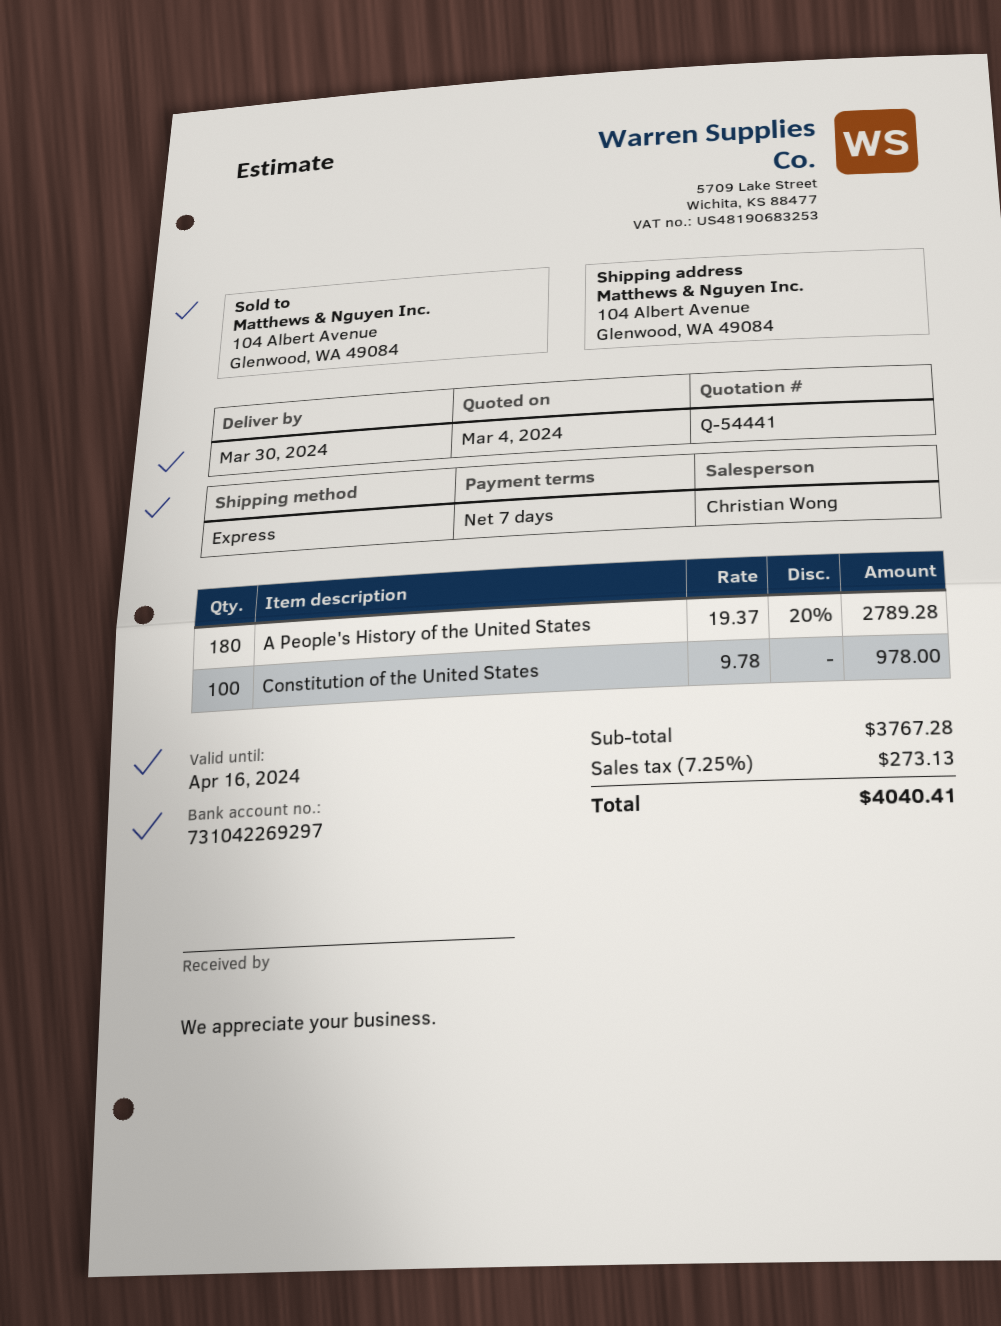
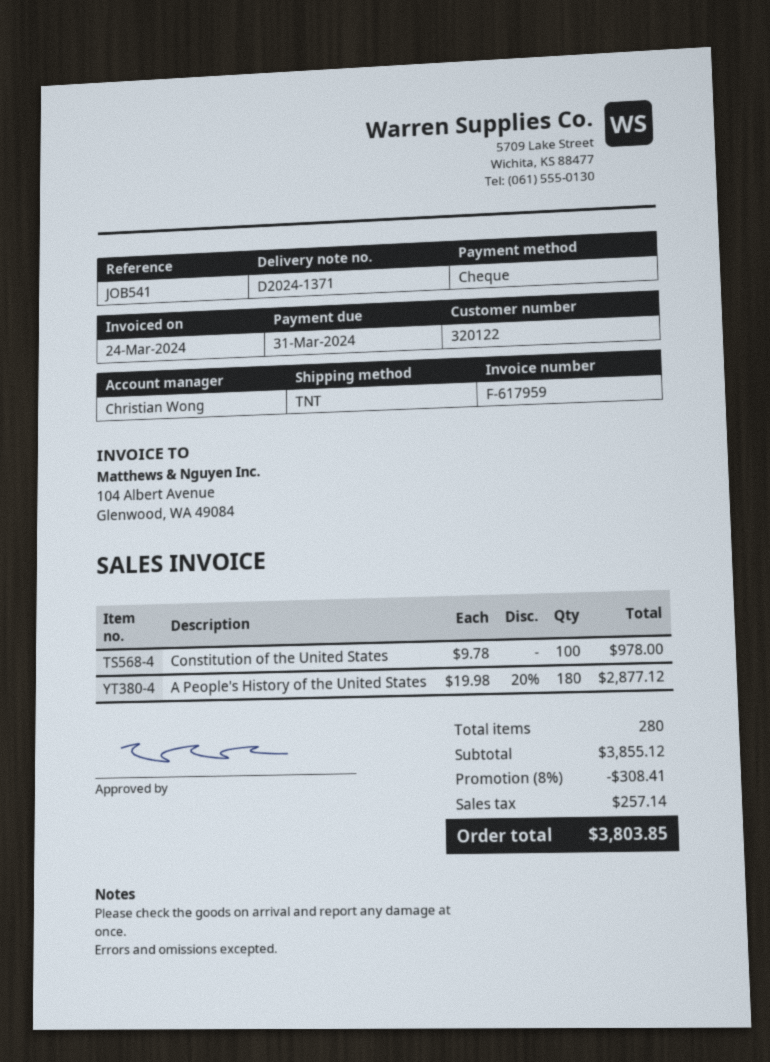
shipping method: express -> TNT
A People's History of the United States: 180 x 19.37 - 20% = 2789.28 -> 180 x 19.98 - 20% = 2877.12
subtotal: 3767.28 -> 3855.12
discount: none -> 8% = 308.41
tax: 273.13 -> 257.14
total: 4040.41 -> 3803.85

